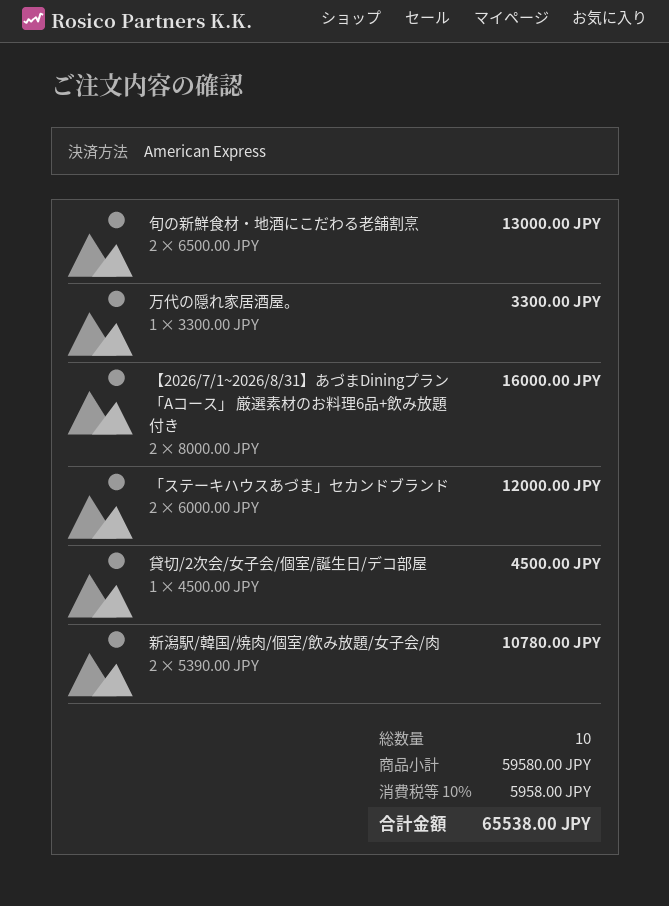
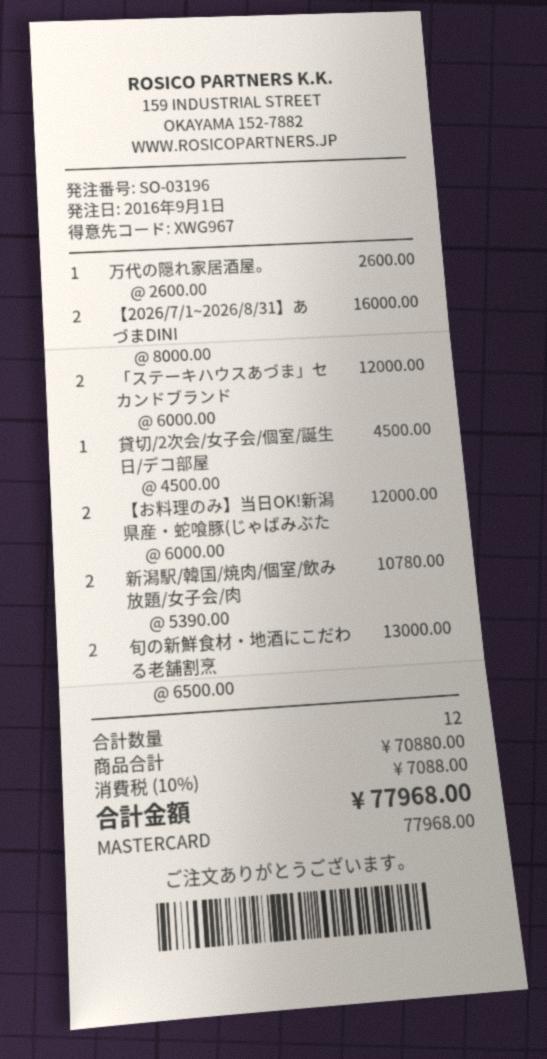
payment method: American Express -> Mastercard
万代の隠れ家居酒屋。: 1 x 3300.00 = 3300.00 -> 1 x 2600.00 = 2600.00
【お料理のみ】当日OK!新潟県産・蛇喰豚(じゃばみぶた: none -> 2 x 6000.00 = 12000.00
total quantity: 10 -> 12
subtotal: 59580.00 -> 70880.00
tax: 10% = 5958.00 -> 10% = 7088.00
total: 65538.00 -> 77968.00

